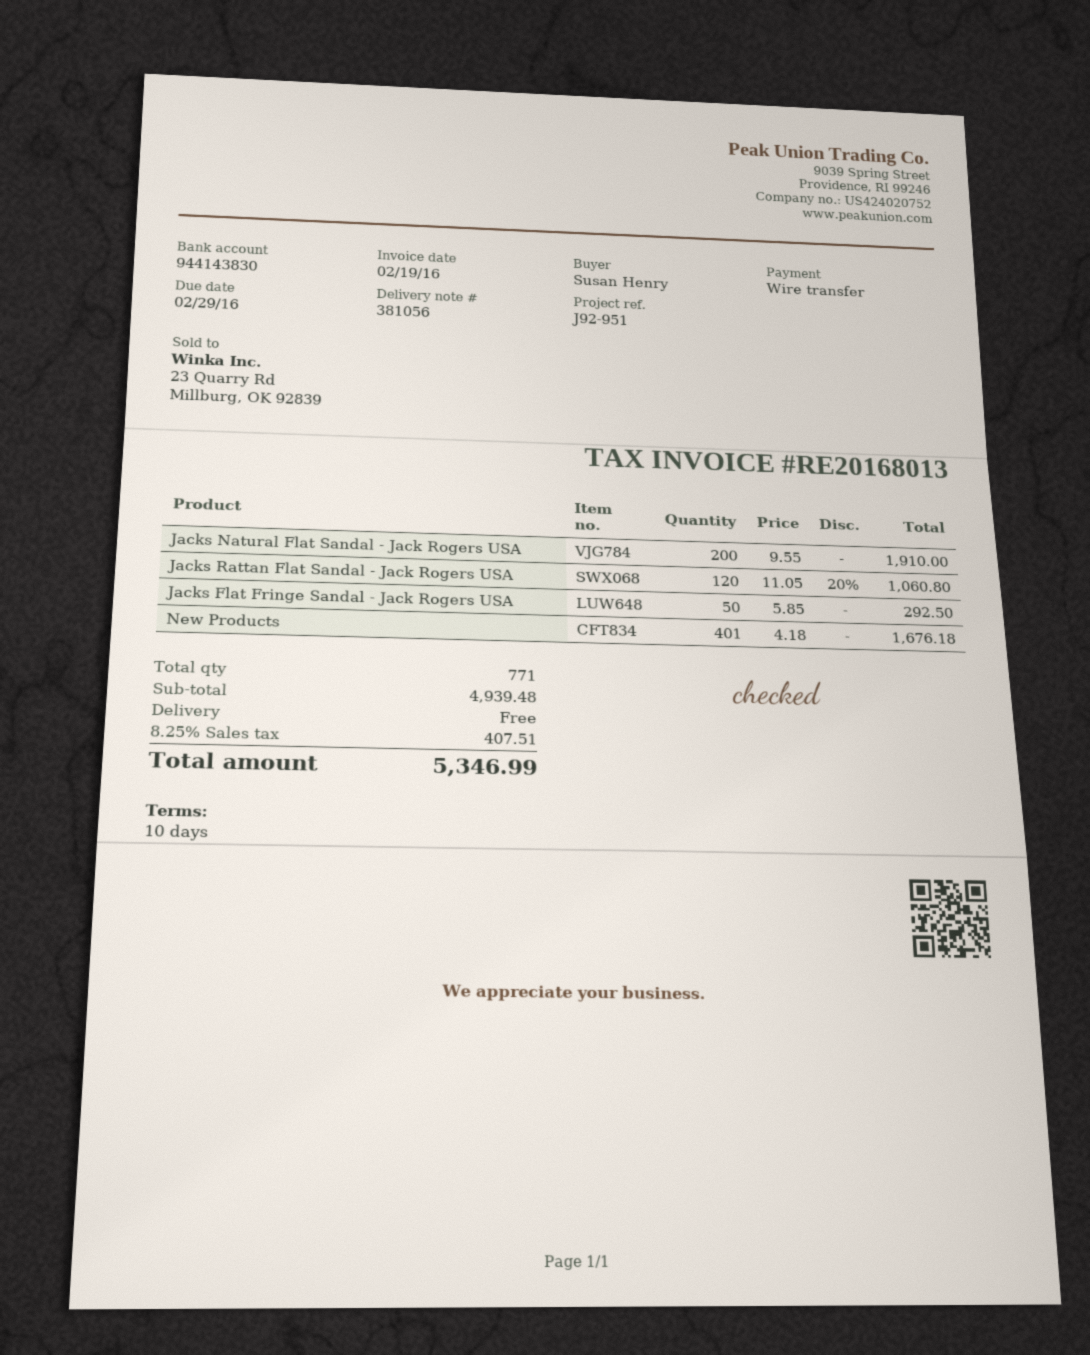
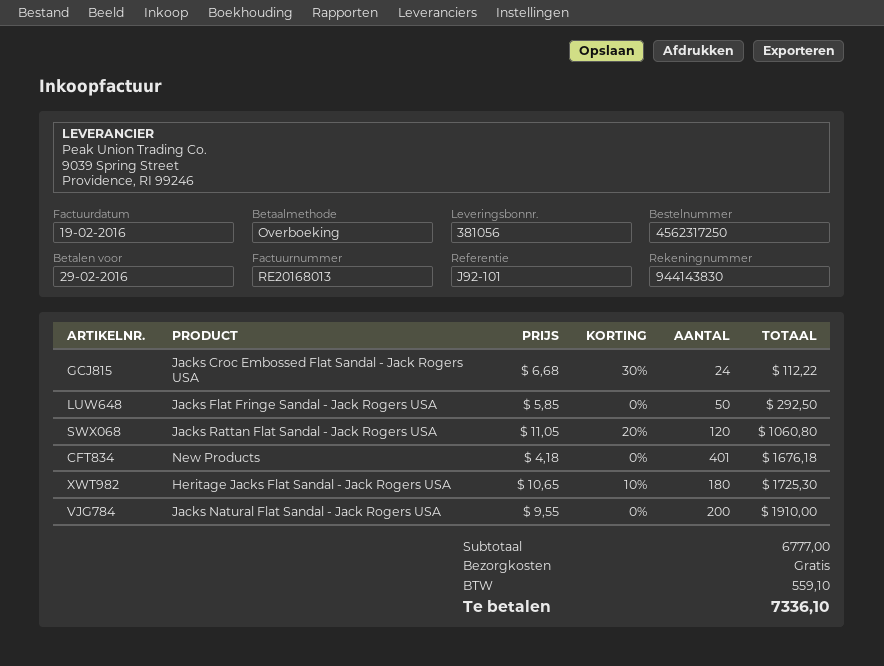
reference: J92-951 -> J92-101
Jacks Croc Embossed Flat Sandal - Jack Rogers USA: none -> 24 x 6.68 - 30% = 112.22
Heritage Jacks Flat Sandal - Jack Rogers USA: none -> 180 x 10.65 - 10% = 1725.30
subtotal: 4939.48 -> 6777.00
tax: 407.51 -> 559.10
total: 5346.99 -> 7336.10

